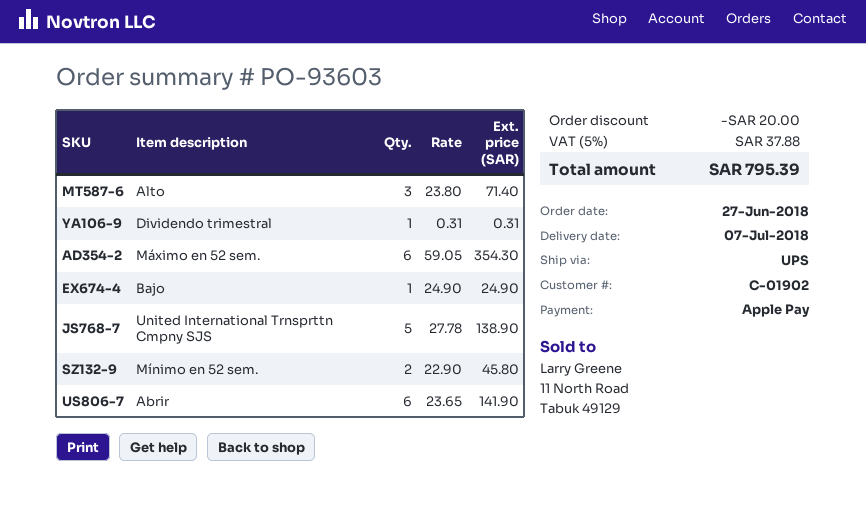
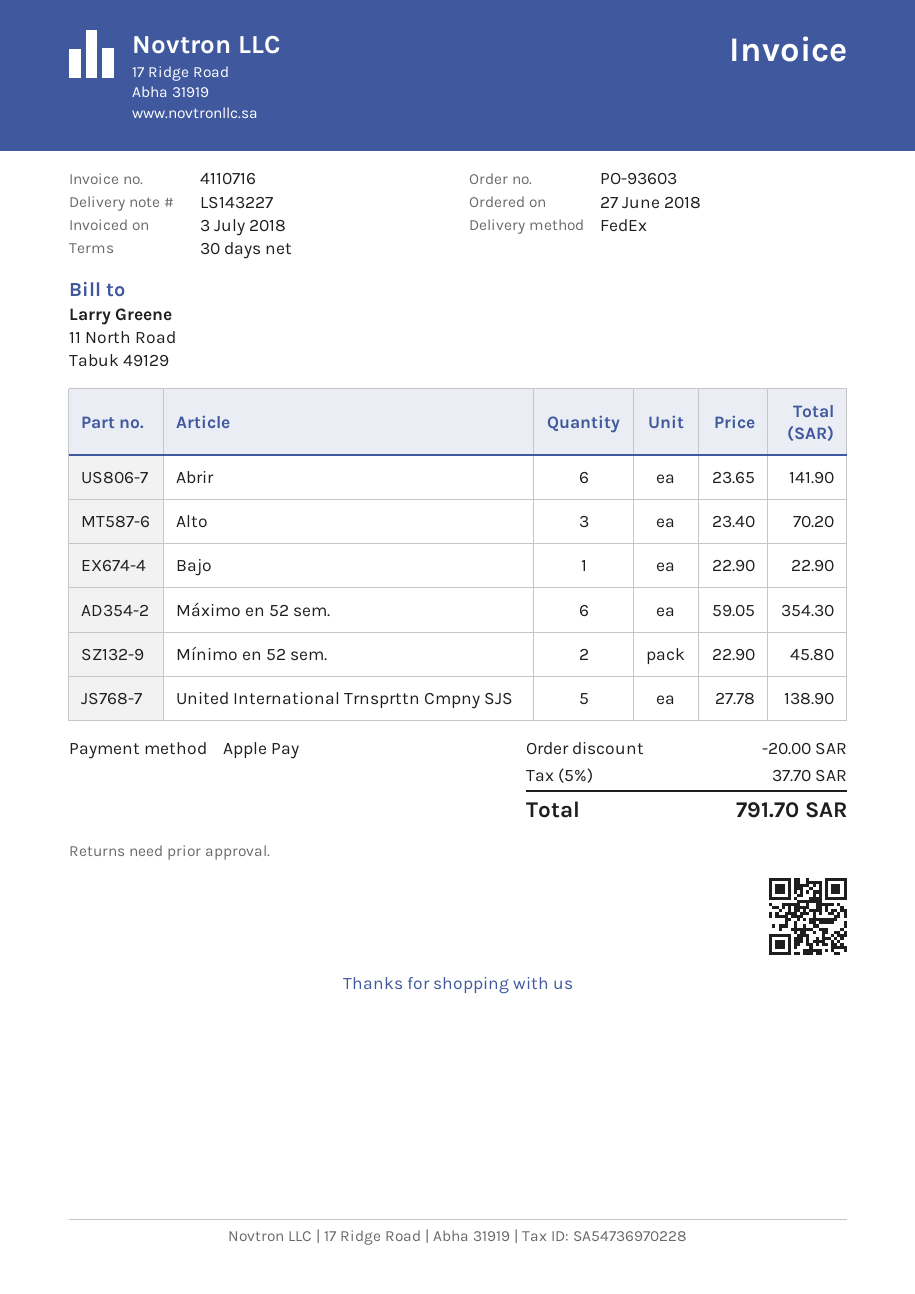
shipping method: UPS -> FedEx
Alto: 3 x 23.80 = 71.40 -> 3 x 23.40 = 70.20
Dividendo trimestral: 1 x 0.31 = 0.31 -> none
Bajo: 1 x 24.90 = 24.90 -> 1 x 22.90 = 22.90
tax: 5% = 37.88 -> 5% = 37.70
total: 795.39 -> 791.70

